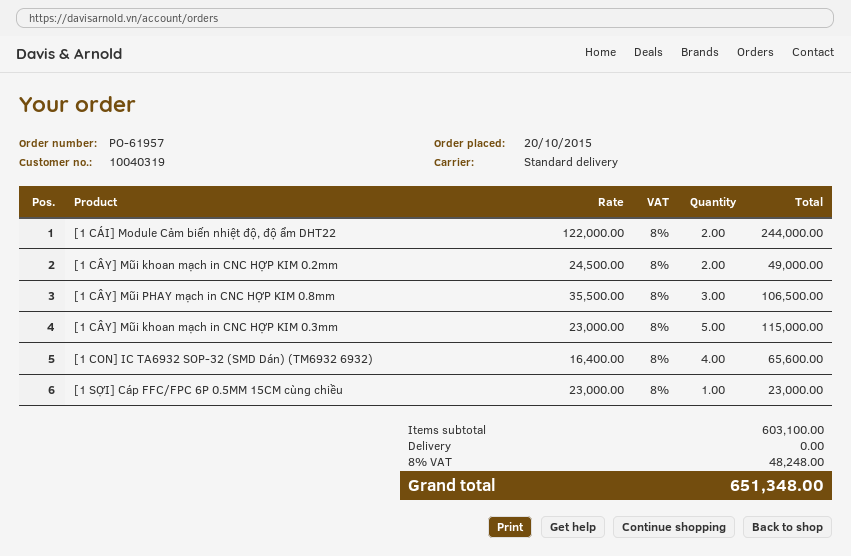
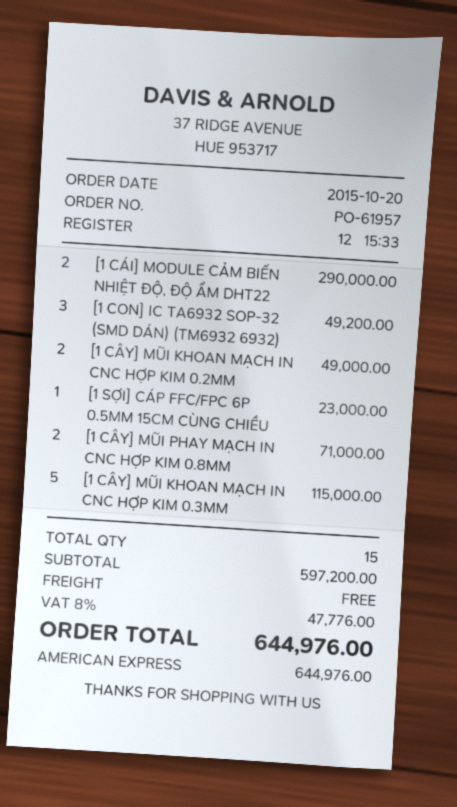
[1 CÁI] Module Cảm biến nhiệt độ, độ ẩm DHT22: 2 for 244000.00 -> 2 for 290000.00
[1 CÂY] Mũi PHAY mạch in CNC HỢP KIM 0.8mm: 3 for 106500.00 -> 2 for 71000.00
[1 CON] IC TA6932 SOP-32 (SMD Dán) (TM6932 6932): 4 for 65600.00 -> 3 for 49200.00
subtotal: 603100.00 -> 597200.00
tax: 8% = 48248.00 -> 8% = 47776.00
total: 651348.00 -> 644976.00

